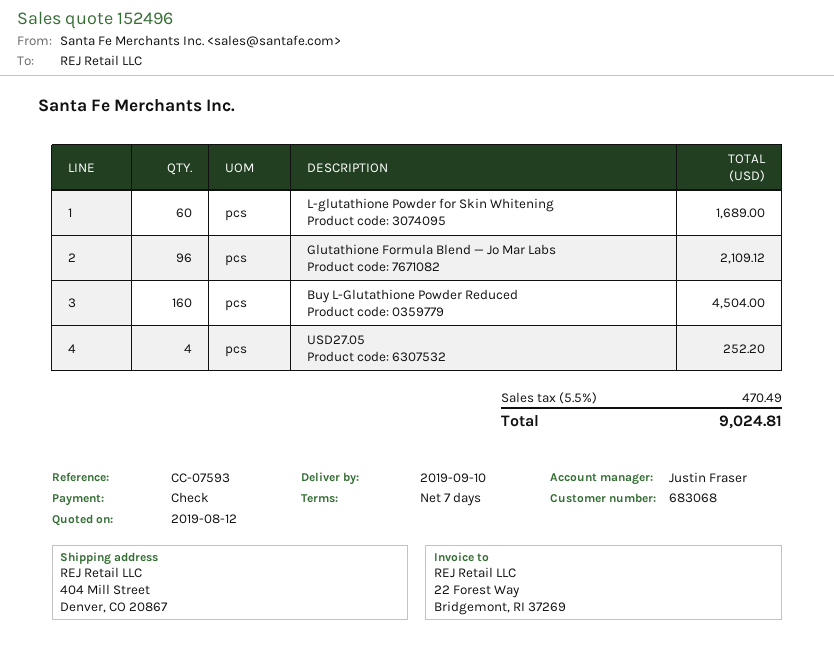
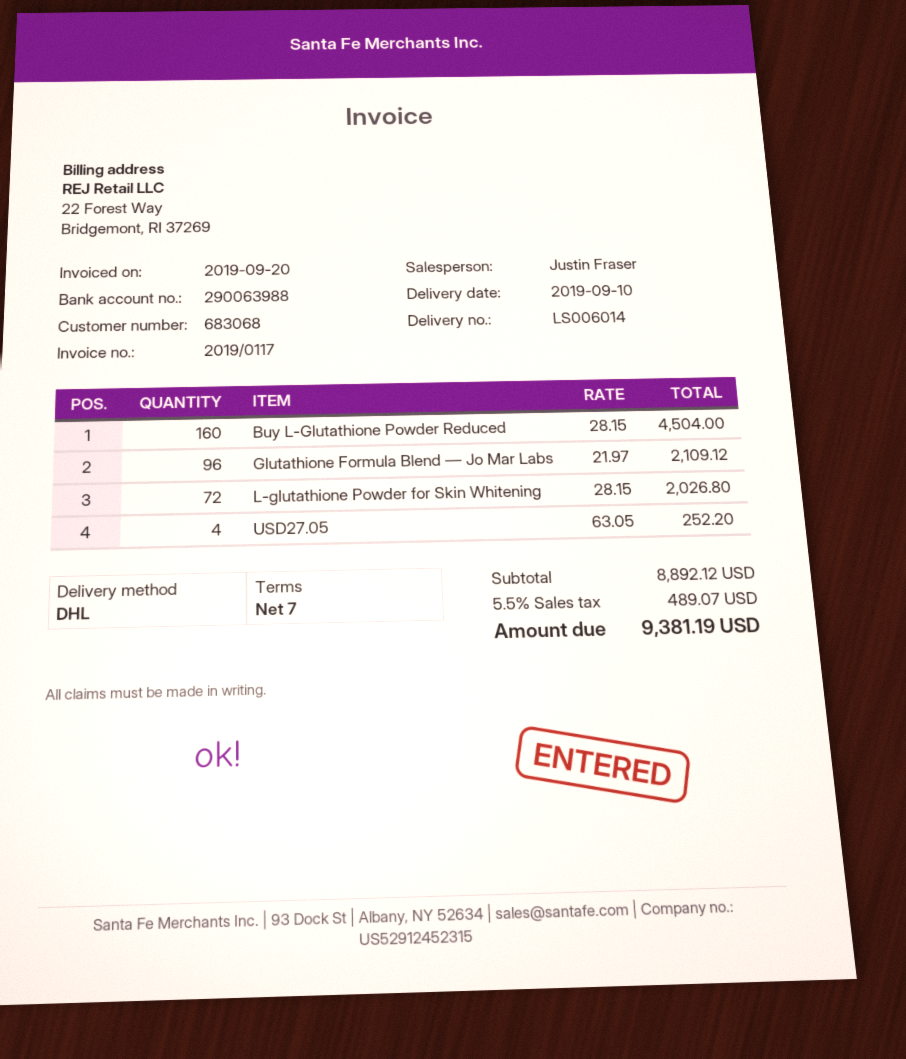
L-glutathione Powder for Skin Whitening: 60 for 1689.00 -> 72 for 2026.80
tax: 5.5% = 470.49 -> 5.5% = 489.07
total: 9024.81 -> 9381.19

